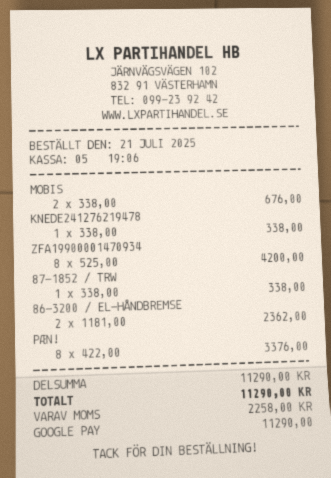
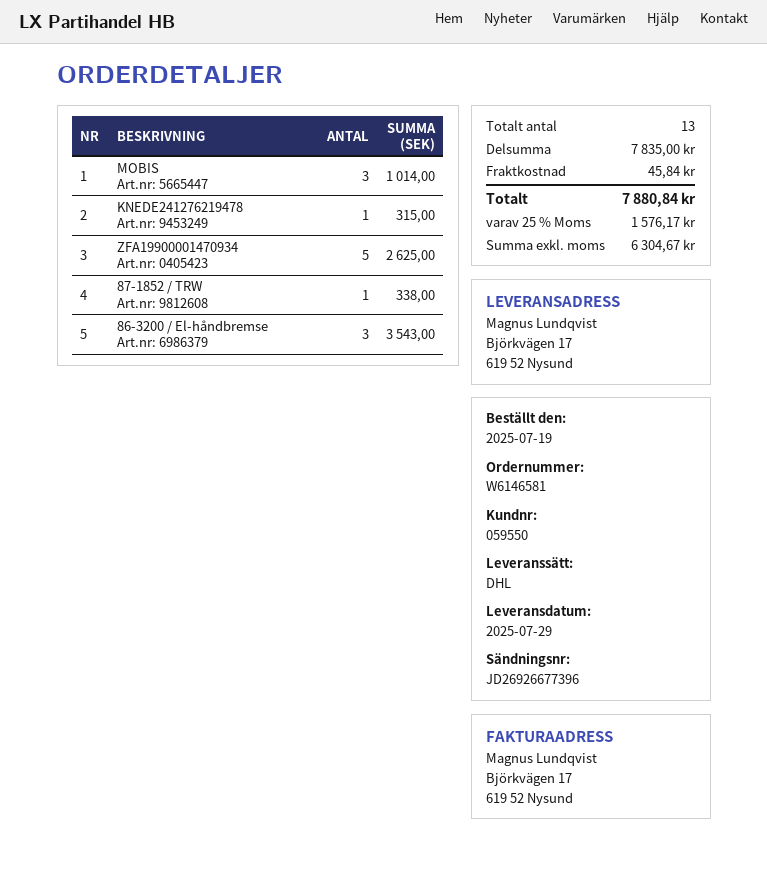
order date: 2025-07-21 -> 2025-07-19
MOBIS: 2 for 676.00 -> 3 for 1014.00
KNEDE241276219478: 1 for 338.00 -> 1 for 315.00
ZFA19900001470934: 8 for 4200.00 -> 5 for 2625.00
86-3200 / EL-HÅNDBREMSE: 2 for 2362.00 -> 3 for 3543.00
PÆN!: 8 for 3376.00 -> none
subtotal: 11290.00 -> 7835.00
shipping: none -> 45.84
tax: 2258.00 -> 1576.17
total: 11290.00 -> 7880.84

